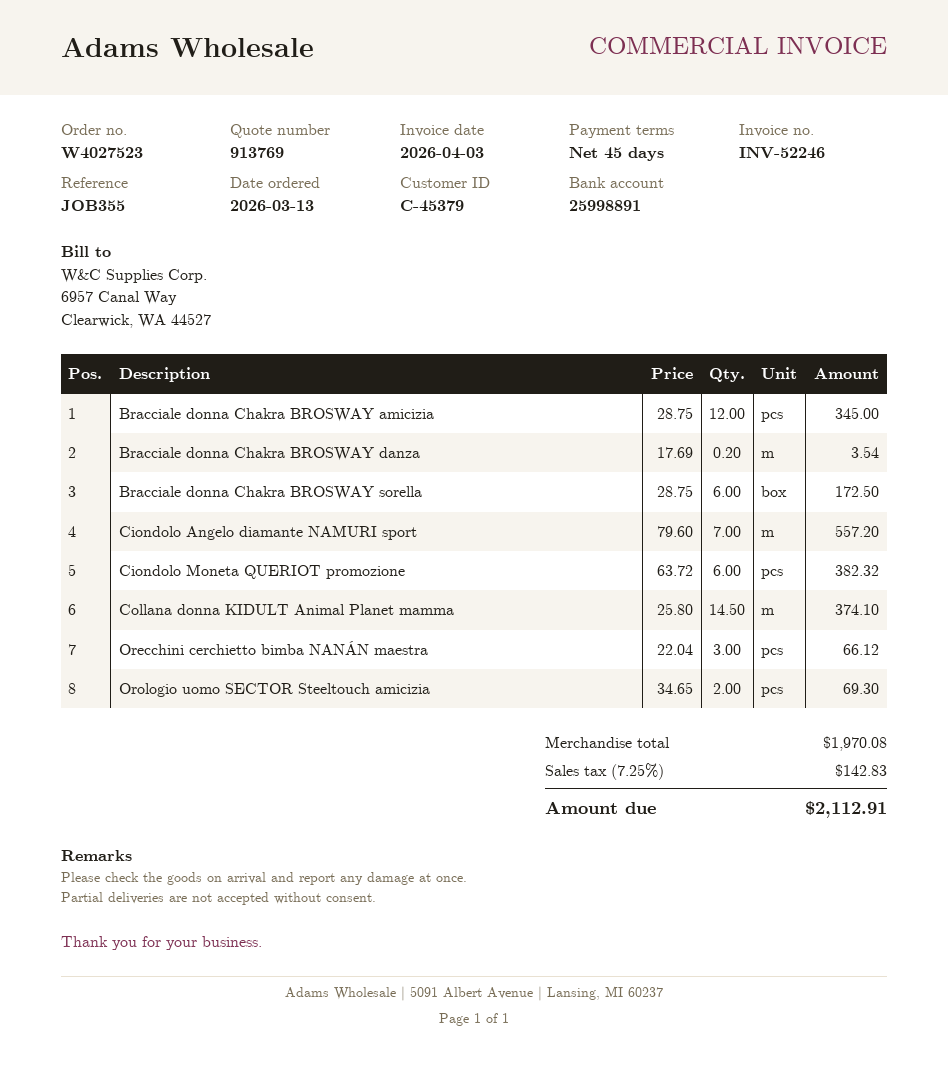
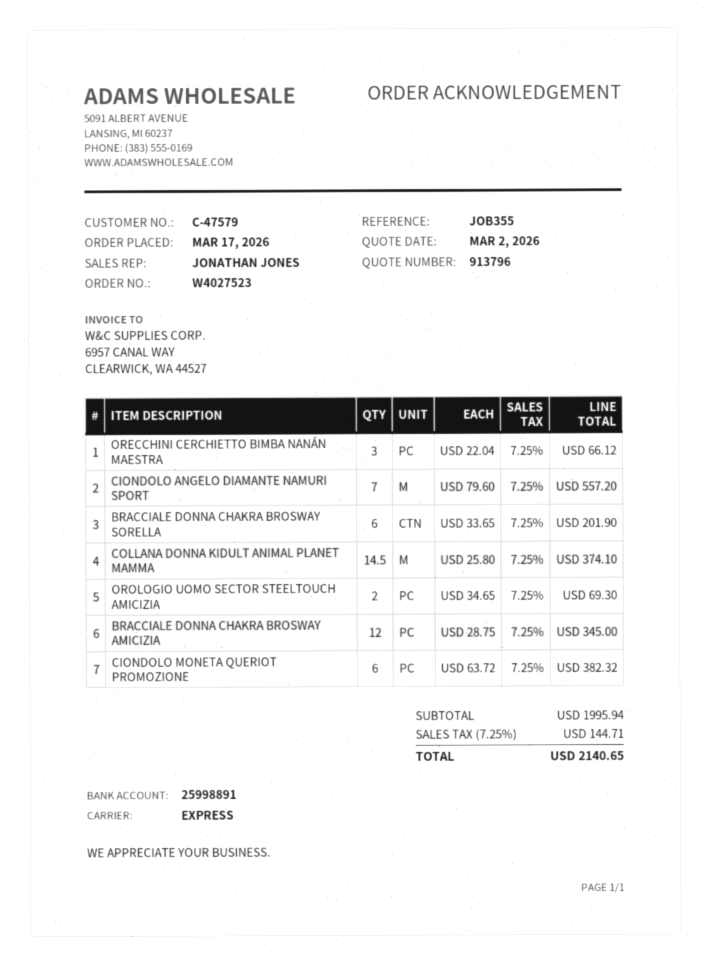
quote number: 913769 -> 913796
order date: 2026-03-13 -> 2026-03-17
customer number: C-45379 -> C-47579
Bracciale donna Chakra BROSWAY danza: 0.2 x 17.69 = 3.54 -> none
Bracciale donna Chakra BROSWAY sorella: 6 x 28.75 = 172.50 -> 6 x 33.65 = 201.90
subtotal: 1970.08 -> 1995.94
tax: 7.25% = 142.83 -> 7.25% = 144.71
total: 2112.91 -> 2140.65

